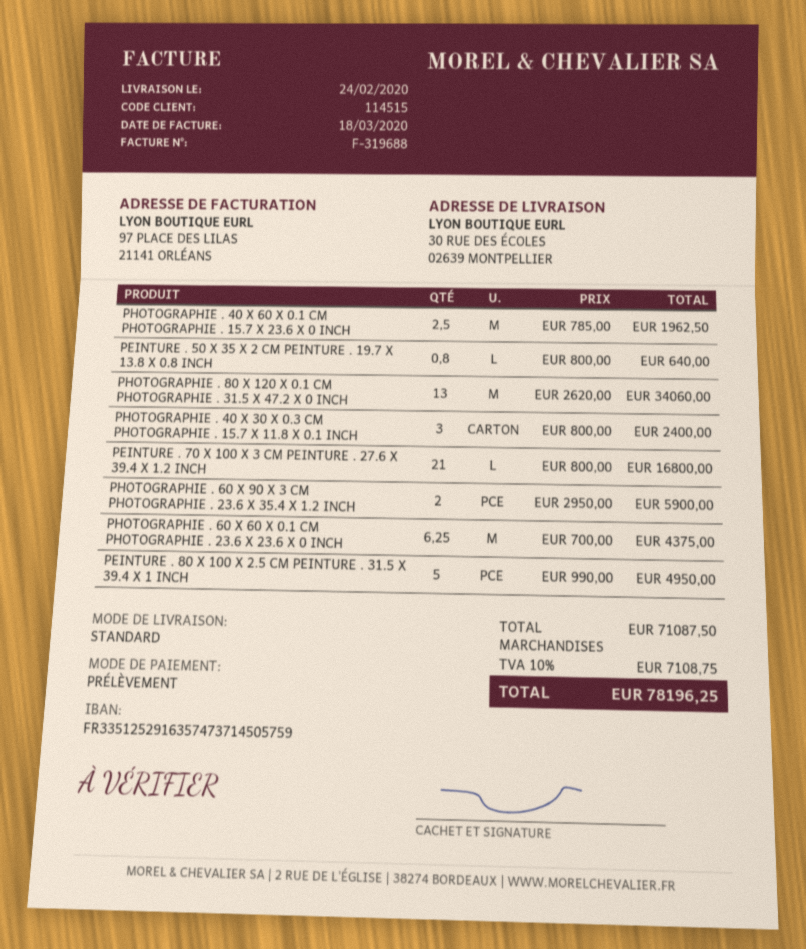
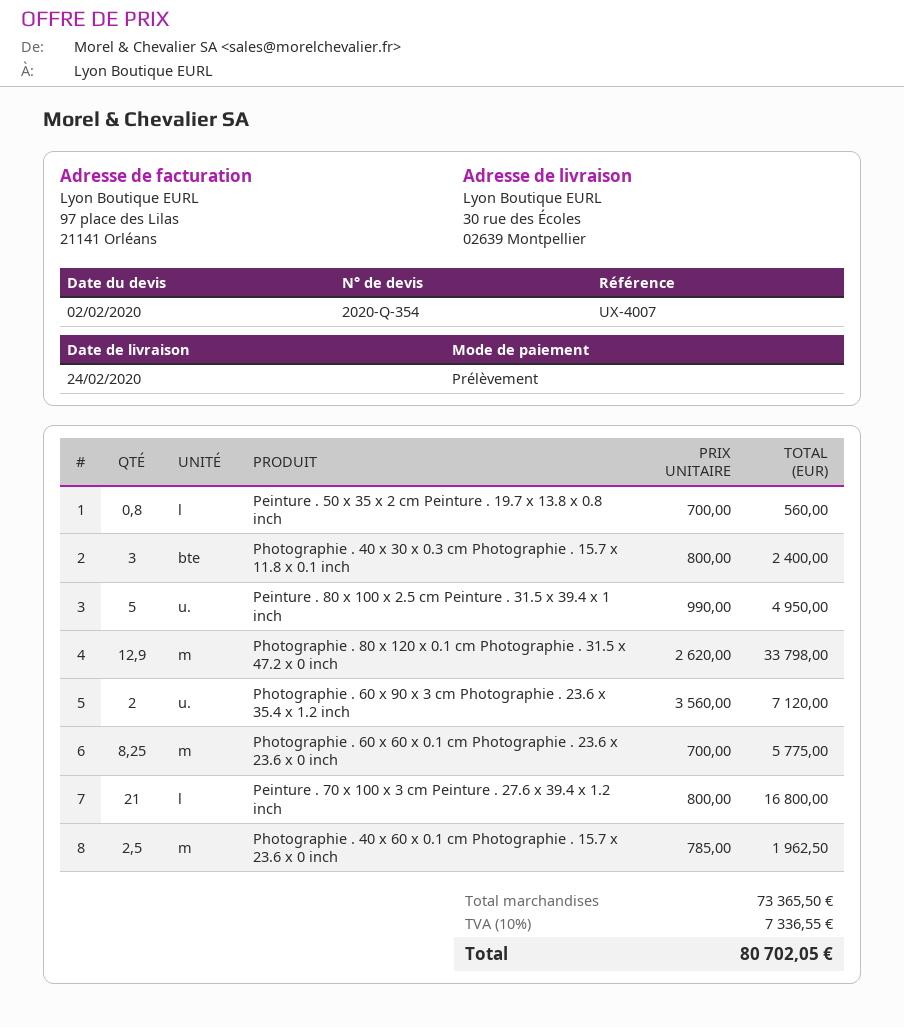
PEINTURE . 50 X 35 X 2 CM PEINTURE . 19.7 X 13.8 X 0.8 INCH: 0.8 x 800.00 = 640.00 -> 0.8 x 700.00 = 560.00
PHOTOGRAPHIE . 80 X 120 X 0.1 CM PHOTOGRAPHIE . 31.5 X 47.2 X 0 INCH: 13 x 2620.00 = 34060.00 -> 12.9 x 2620.00 = 33798.00
PHOTOGRAPHIE . 60 X 90 X 3 CM PHOTOGRAPHIE . 23.6 X 35.4 X 1.2 INCH: 2 x 2950.00 = 5900.00 -> 2 x 3560.00 = 7120.00
PHOTOGRAPHIE . 60 X 60 X 0.1 CM PHOTOGRAPHIE . 23.6 X 23.6 X 0 INCH: 6.25 x 700.00 = 4375.00 -> 8.25 x 700.00 = 5775.00
subtotal: 71087.50 -> 73365.50
tax: 10% = 7108.75 -> 10% = 7336.55
total: 78196.25 -> 80702.05

